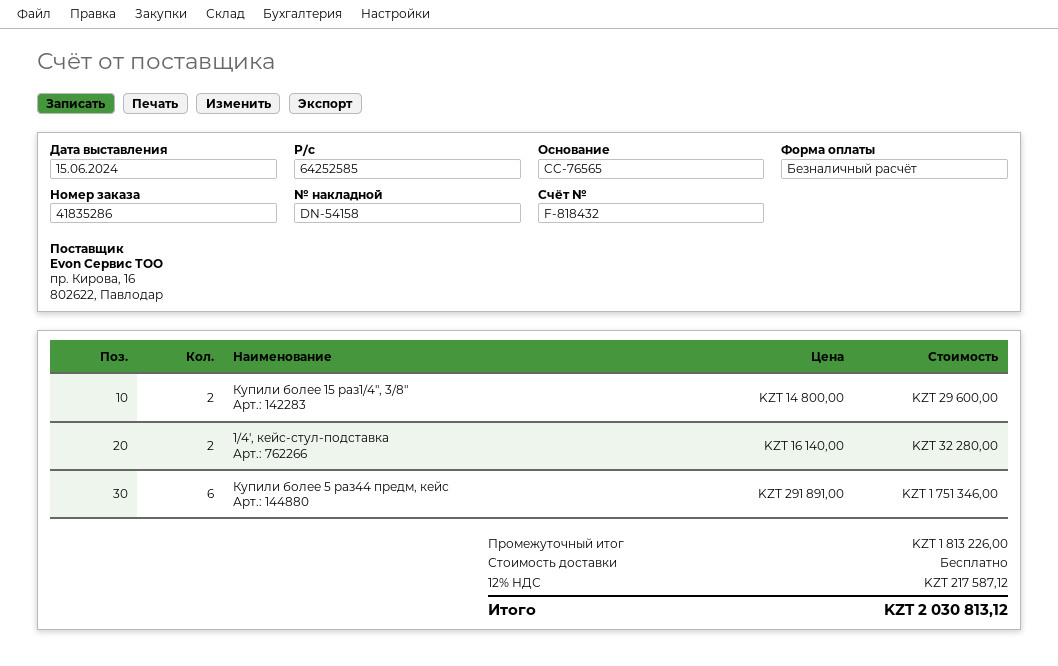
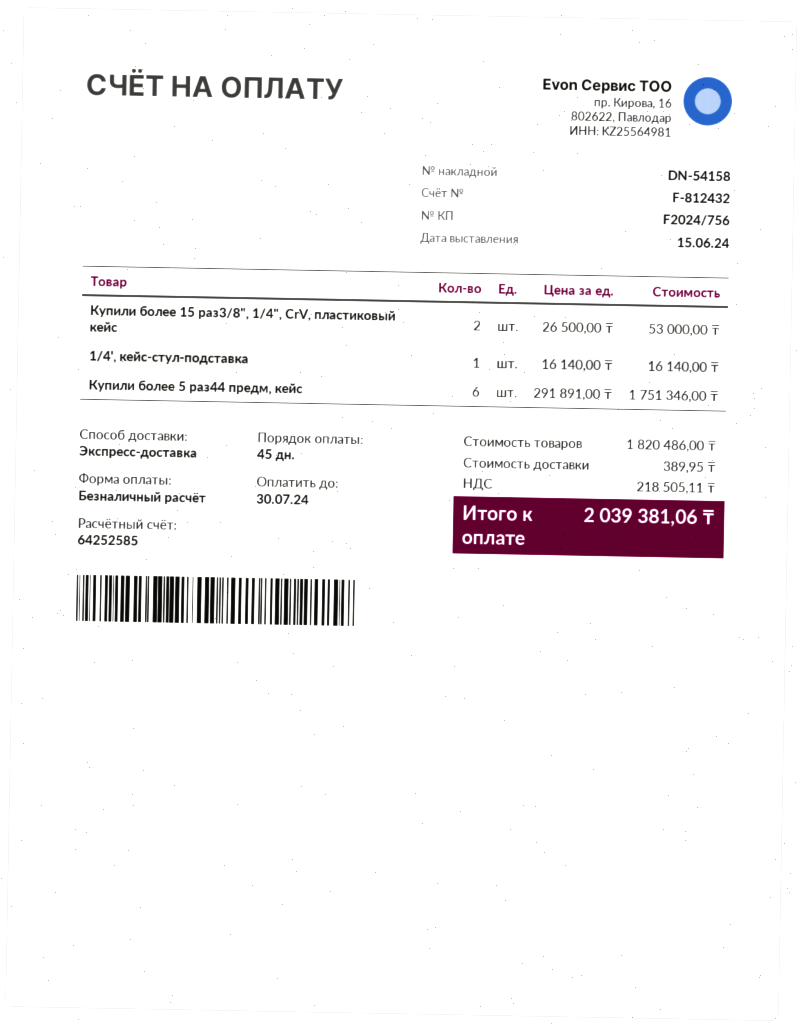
invoice number: F-818432 -> F-812432
Купили более 15 раз1/4", 3/8": 2 x 14800.00 = 29600.00 -> none
1/4', кейс-стул-подставка: 2 x 16140.00 = 32280.00 -> 1 x 16140.00 = 16140.00
Купили более 15 раз3/8", 1/4", CrV, пластиковый кейс: none -> 2 x 26500.00 = 53000.00
subtotal: 1813226.00 -> 1820486.00
shipping: 0.00 -> 389.95
tax: 217587.12 -> 218505.11
total: 2030813.12 -> 2039381.06

